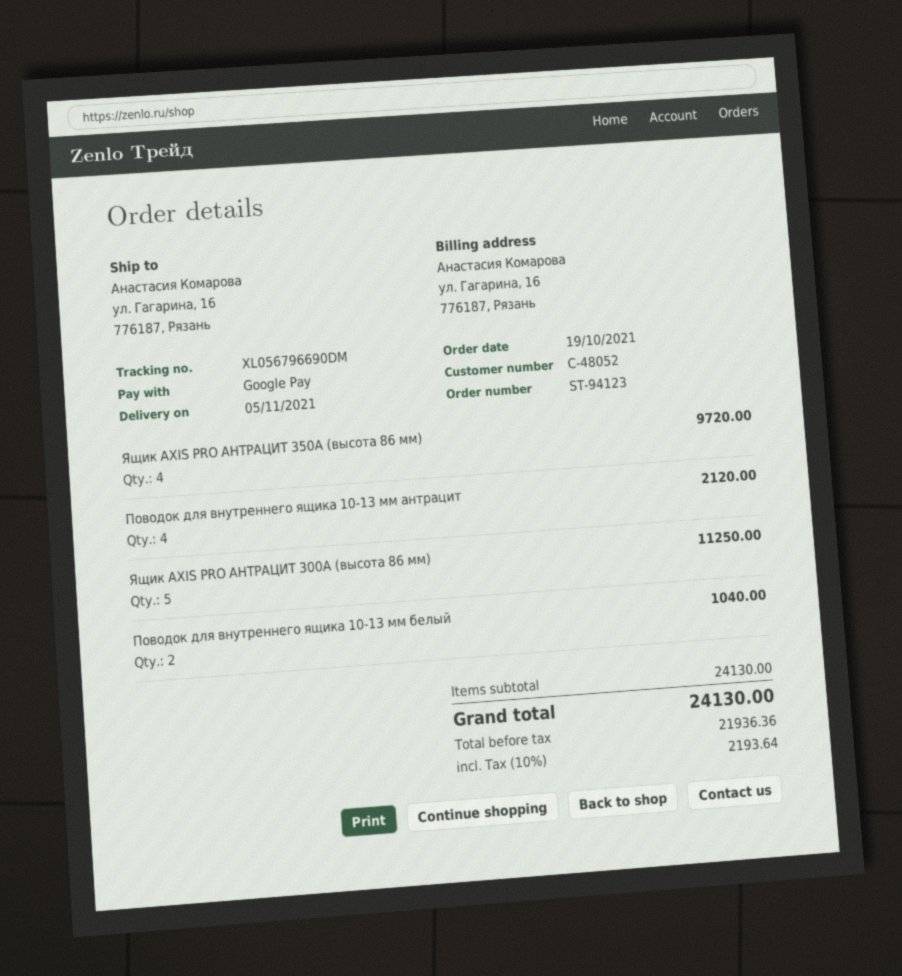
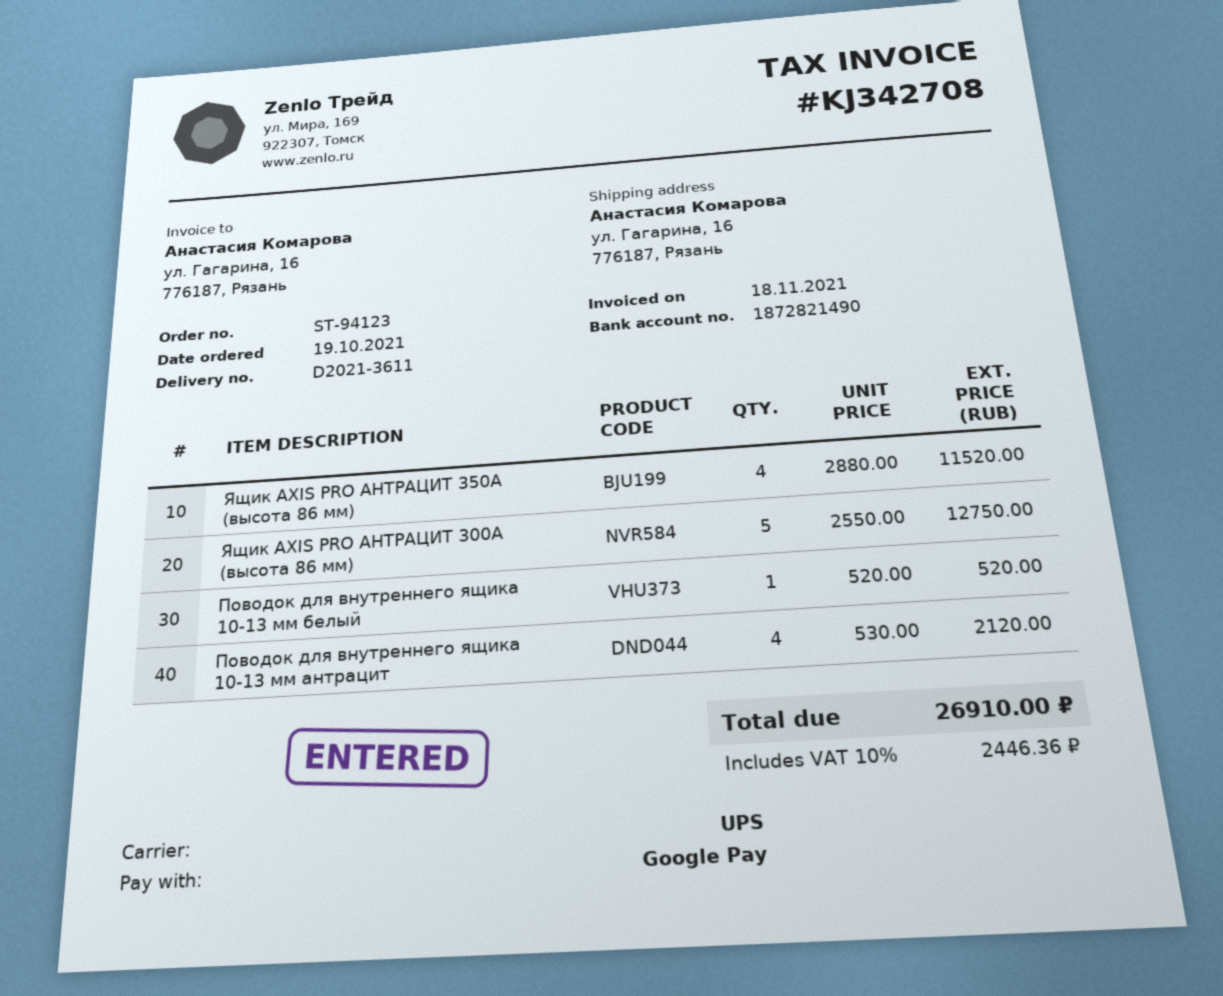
Ящик AXIS PRO АНТРАЦИТ 350A (высота 86 мм): 4 for 9720.00 -> 4 for 11520.00
Ящик AXIS PRO АНТРАЦИТ 300A (высота 86 мм): 5 for 11250.00 -> 5 for 12750.00
Поводок для внутреннего ящика 10-13 мм белый: 2 for 1040.00 -> 1 for 520.00
tax: 10% = 2193.64 -> 10% = 2446.36
total: 24130.00 -> 26910.00

